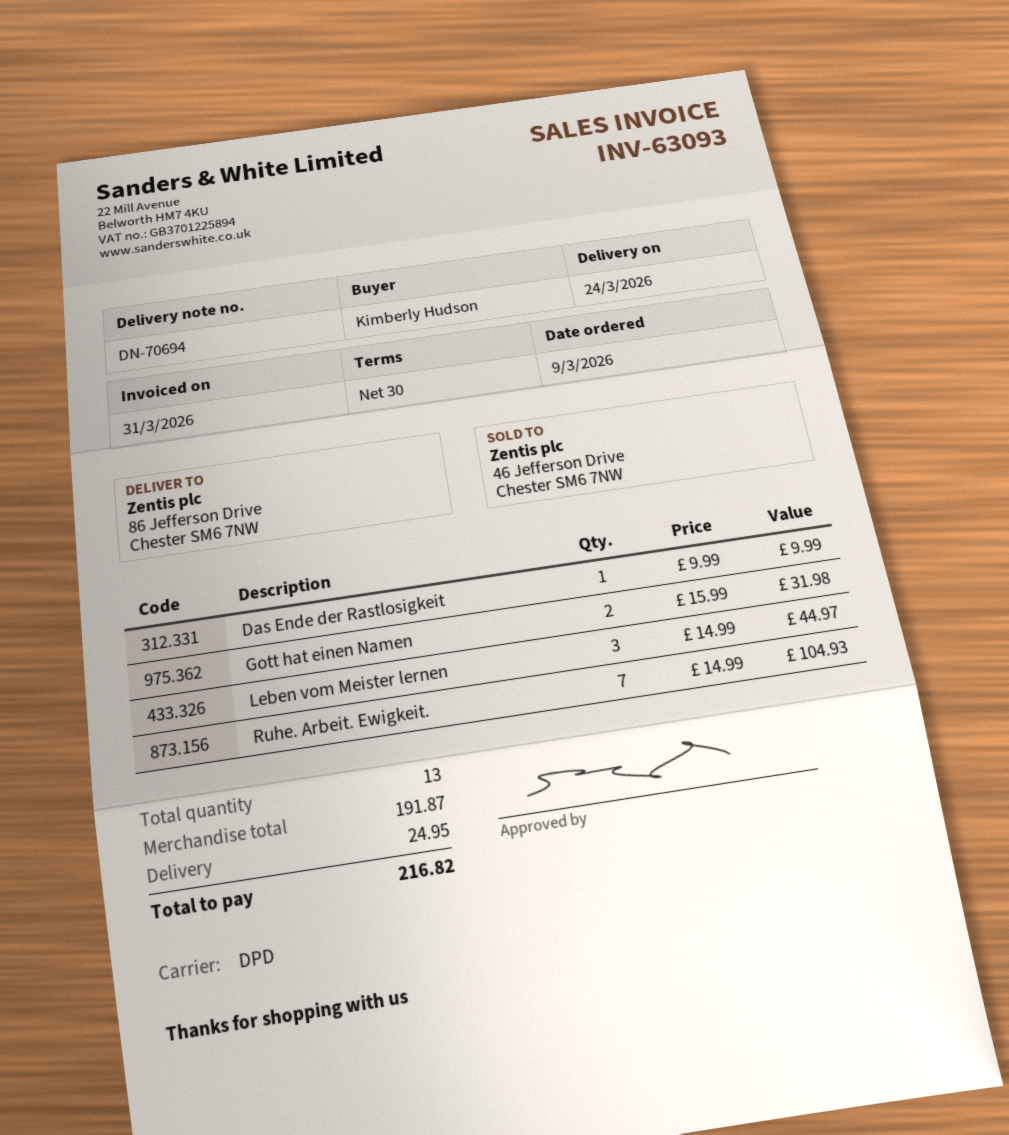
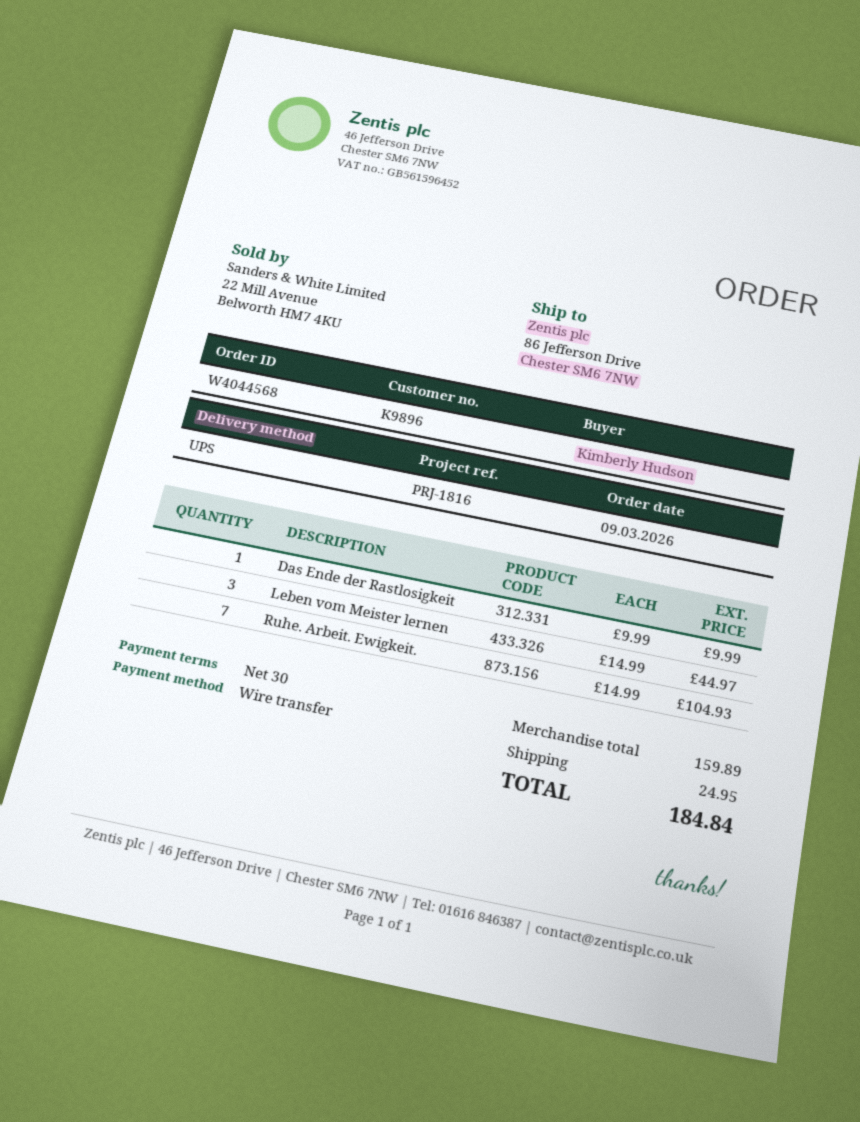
shipping method: DPD -> UPS
Gott hat einen Namen: 2 x 15.99 = 31.98 -> none
subtotal: 191.87 -> 159.89
total: 216.82 -> 184.84

